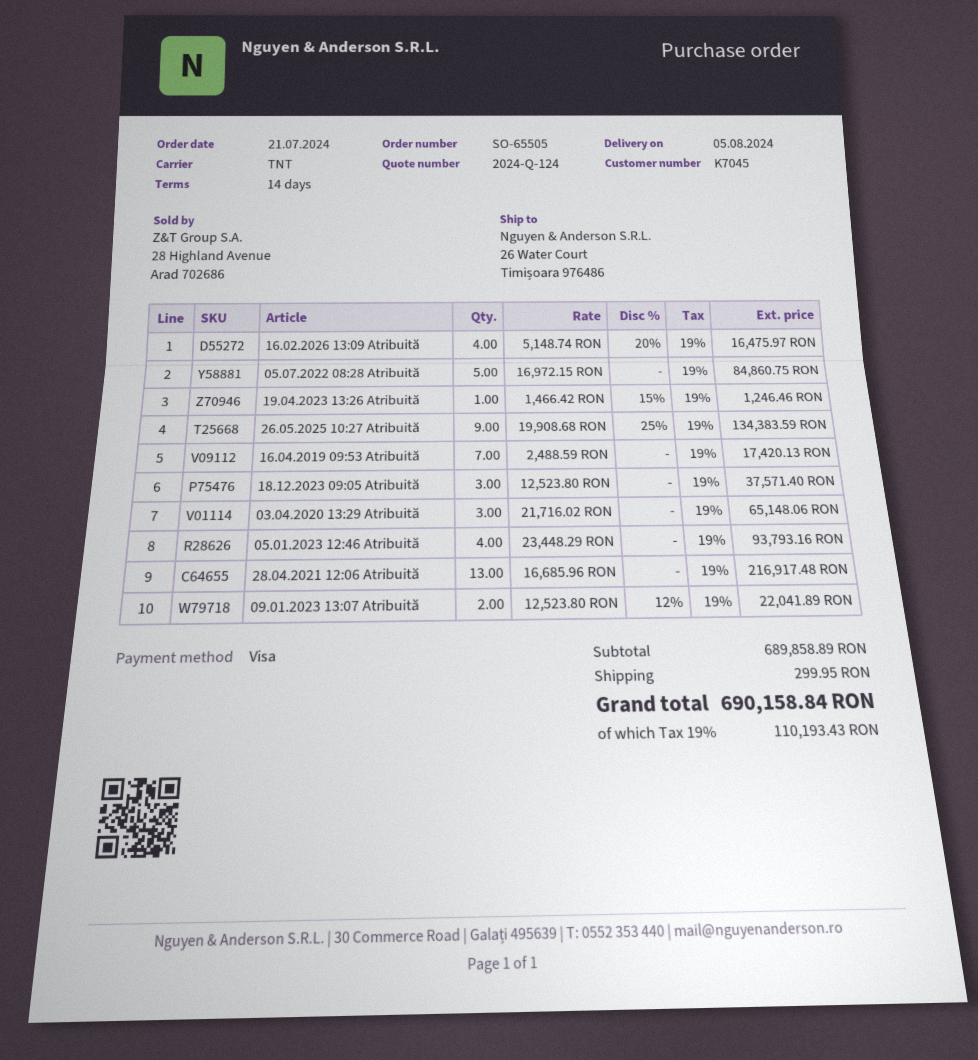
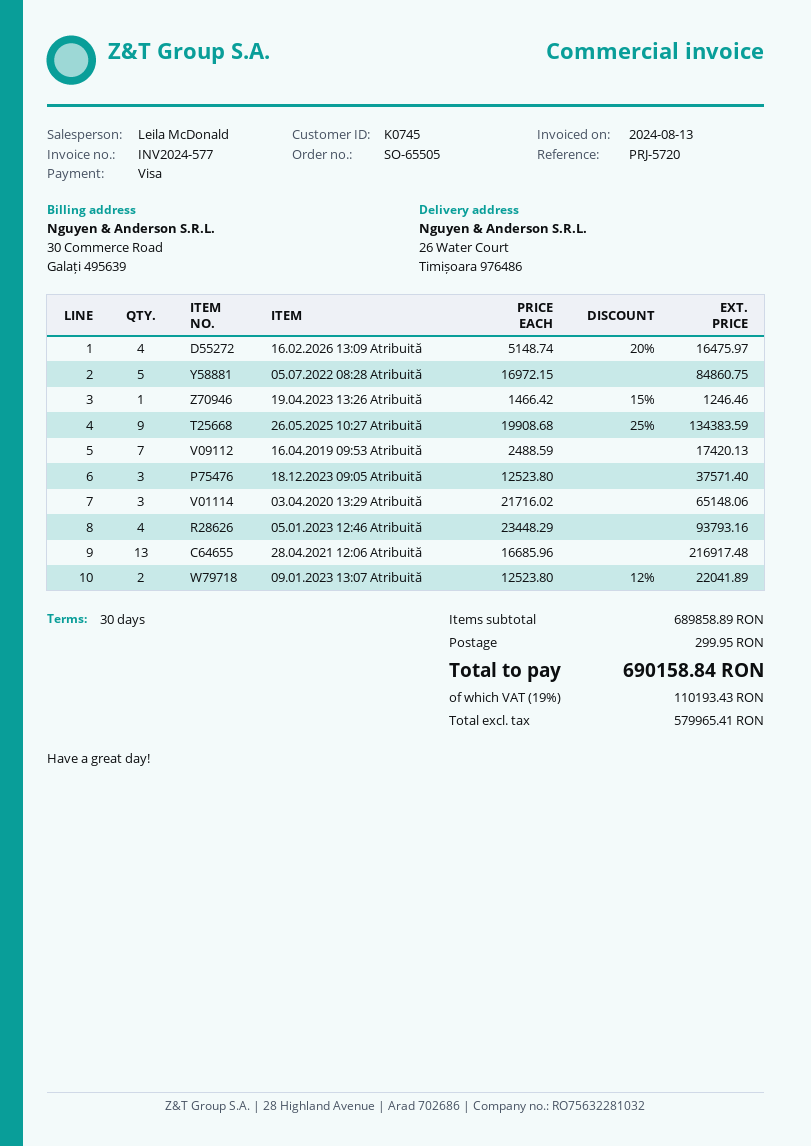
payment terms: 14 days -> 30 days
customer number: K7045 -> K0745

